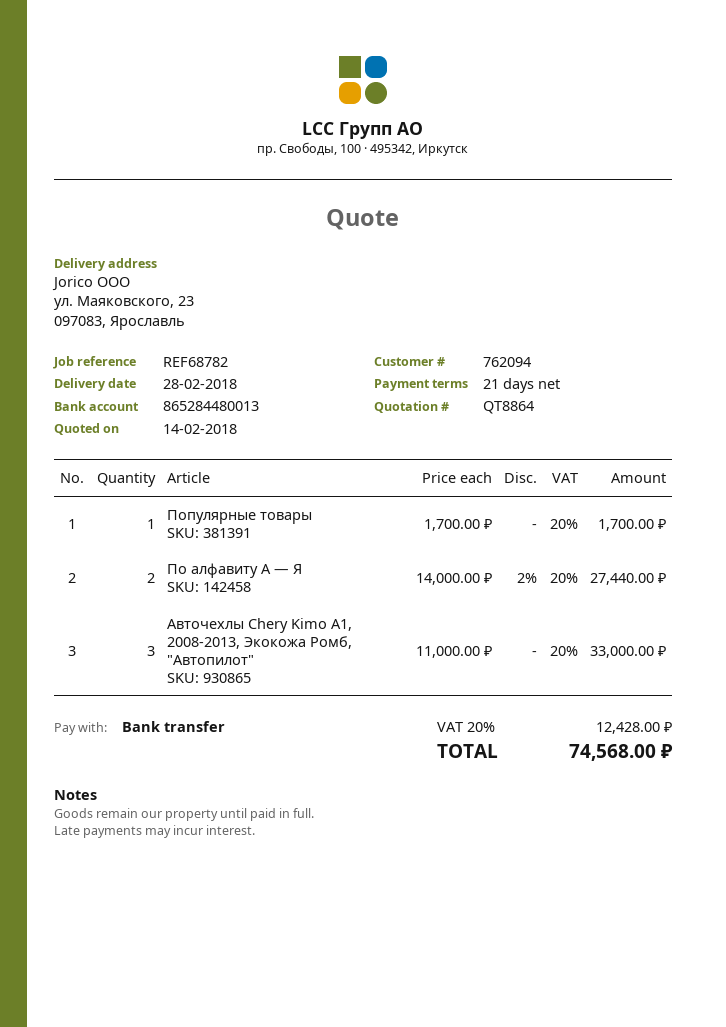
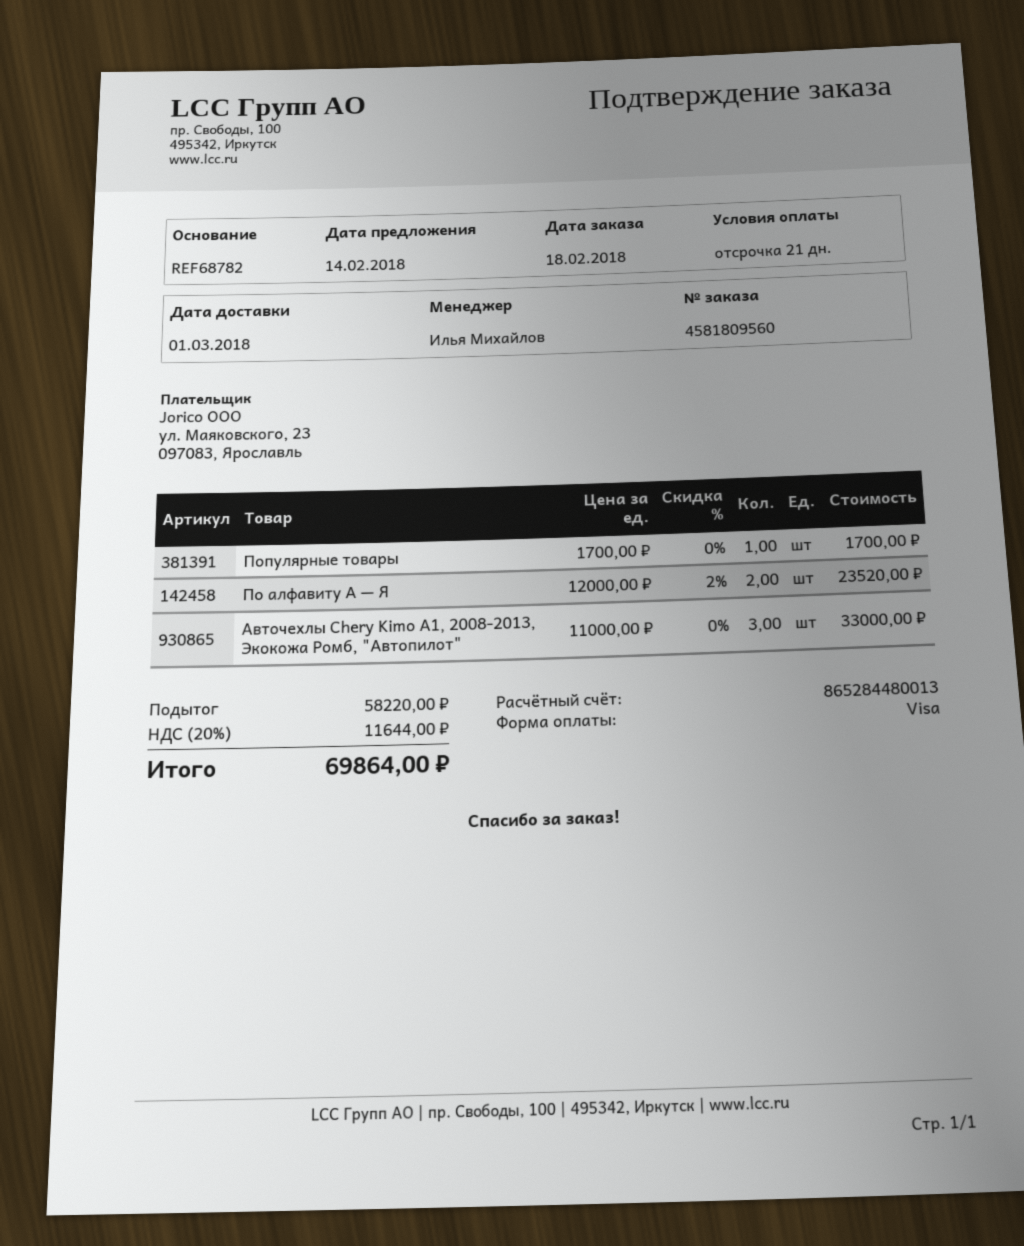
delivery date: 2018-02-28 -> 2018-03-01
payment method: bank transfer -> Visa
По алфавиту А — Я: 2 x 14000.00 - 2% = 27440.00 -> 2 x 12000.00 - 2% = 23520.00
tax: 20% = 12428.00 -> 20% = 11644.00
total: 74568.00 -> 69864.00

